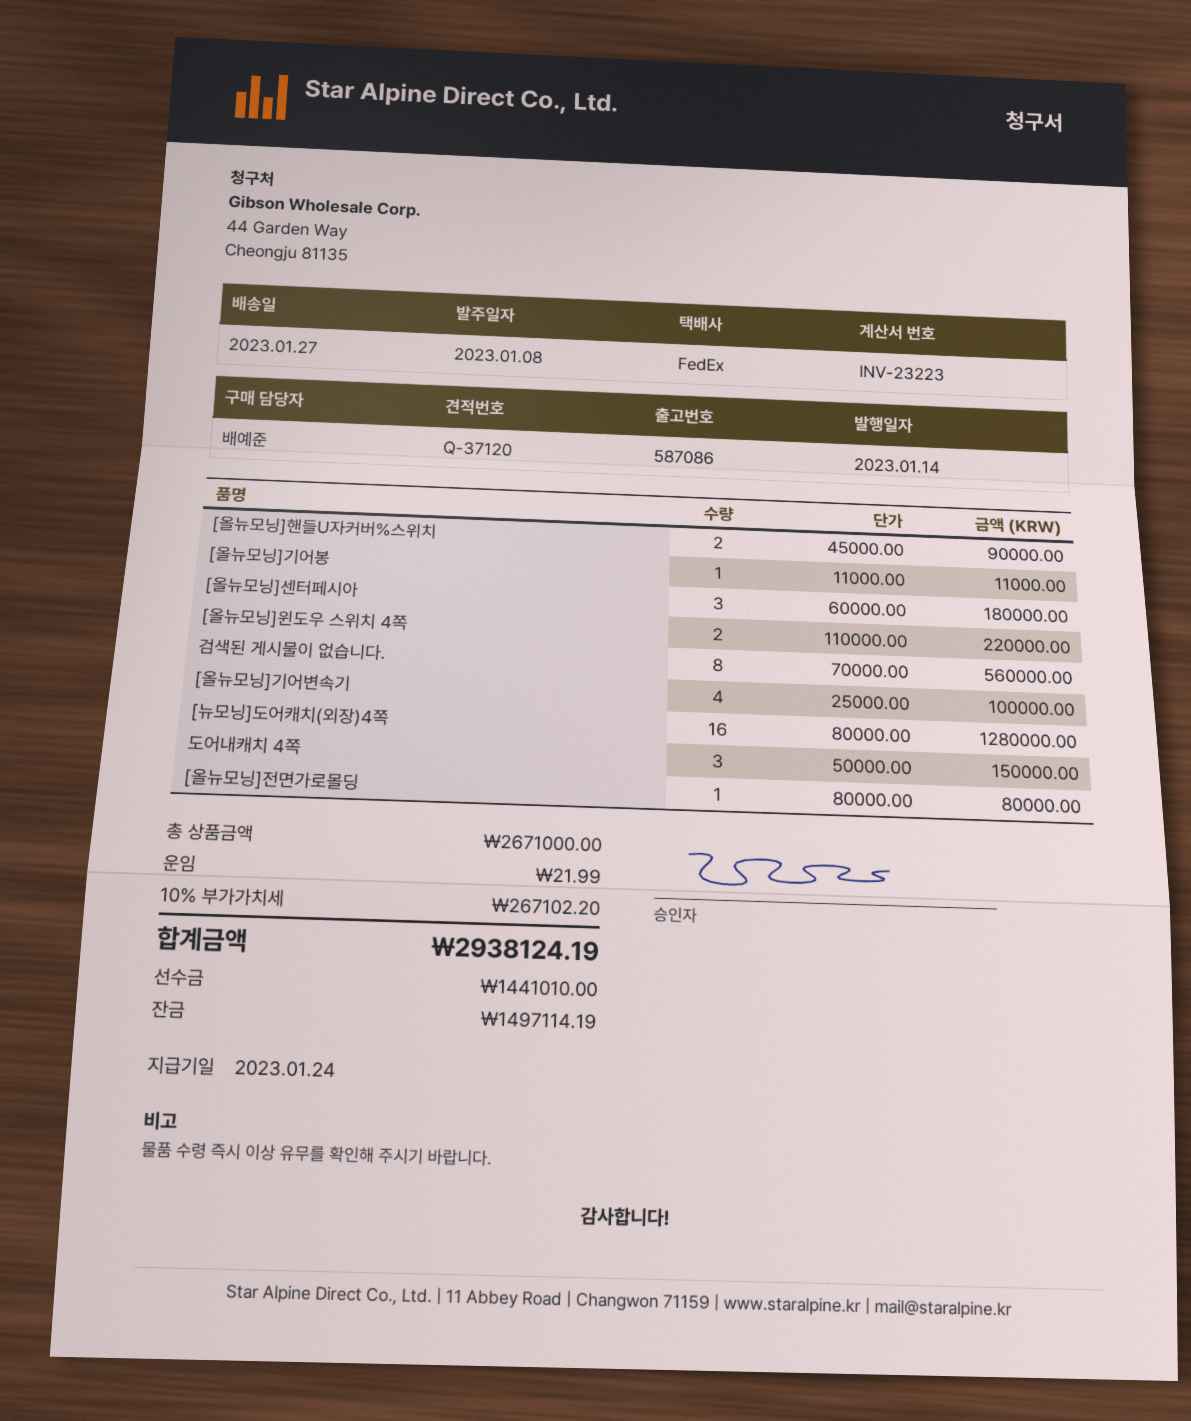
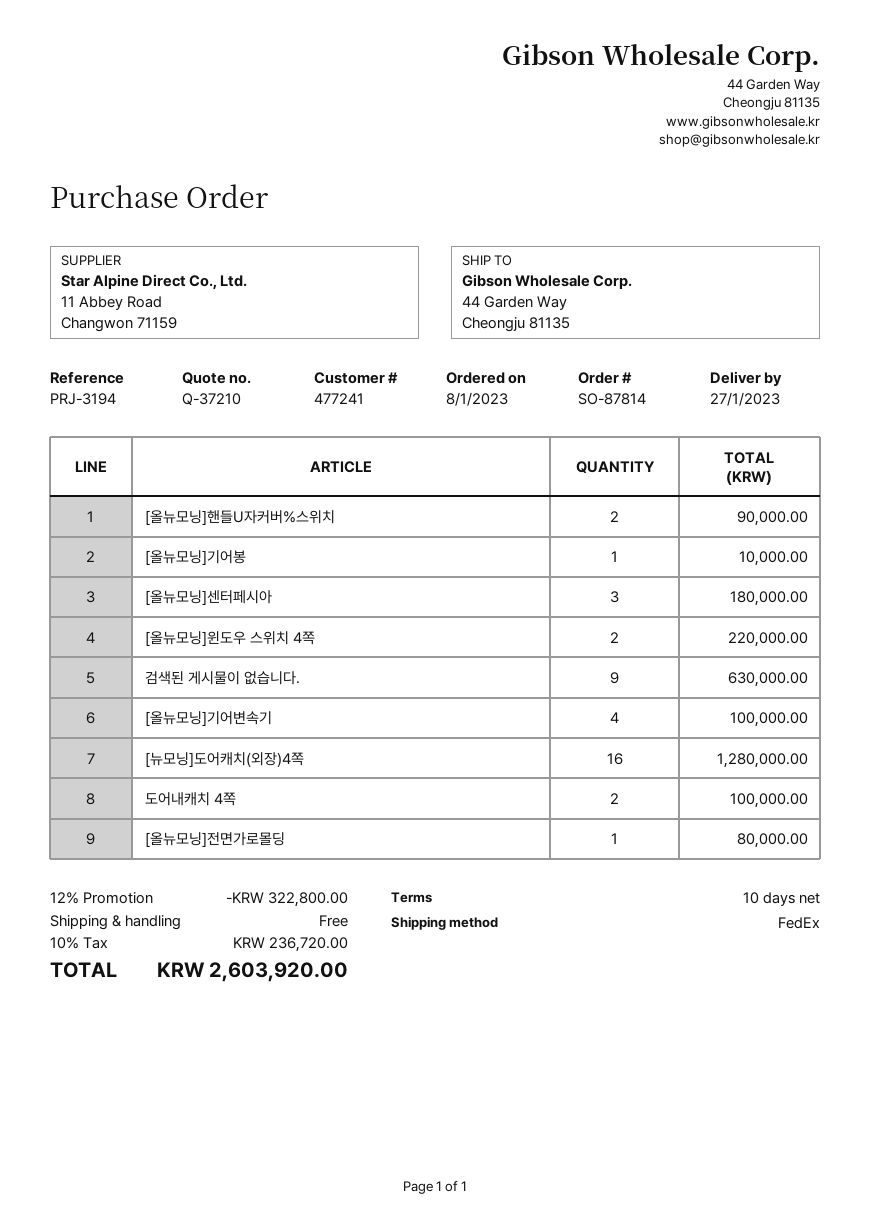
quote number: Q-37120 -> Q-37210
[올뉴모닝]기어봉: 1 for 11000.00 -> 1 for 10000.00
검색된 게시물이 없습니다.: 8 for 560000.00 -> 9 for 630000.00
도어내캐치 4쪽: 3 for 150000.00 -> 2 for 100000.00
discount: none -> 12% = 322800.00
shipping: 21.99 -> 0.00
tax: 10% = 267102.20 -> 10% = 236720.00
total: 2938124.19 -> 2603920.00

